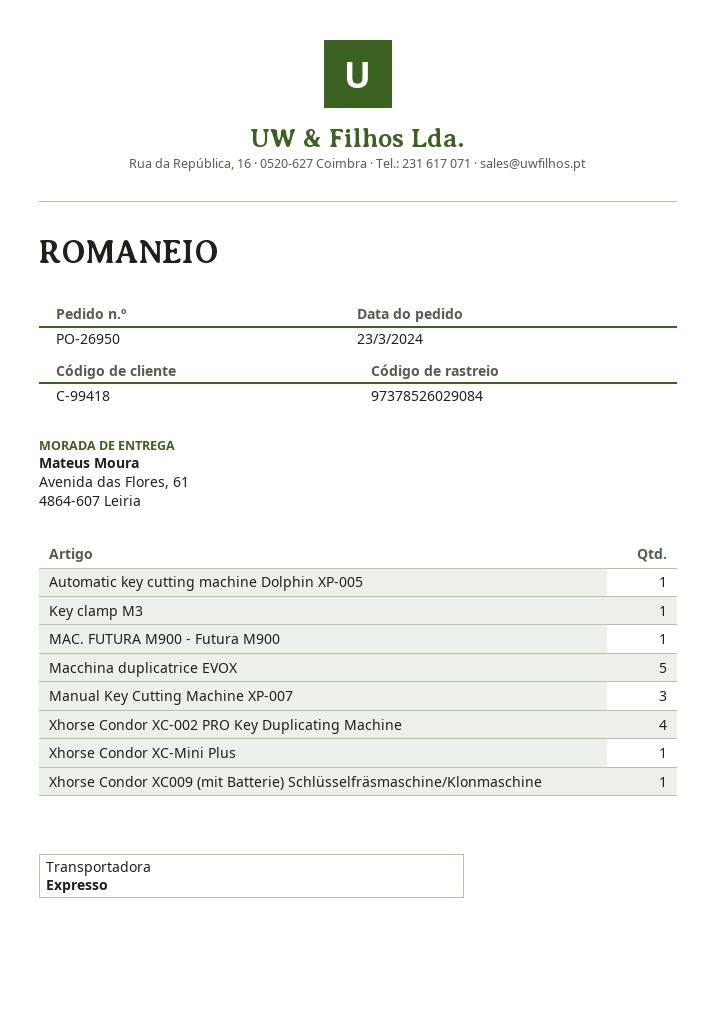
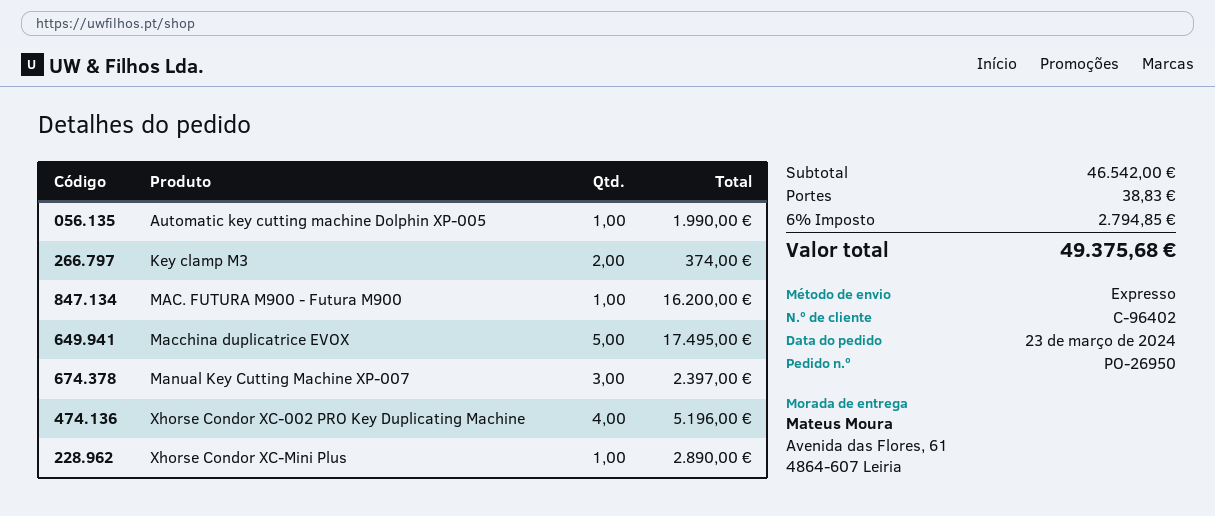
customer number: C-99418 -> C-96402
Key clamp M3: 1 -> 2
Xhorse Condor XC009 (mit Batterie) Schlüsselfräsmaschine/Klonmaschine: 1 -> none

